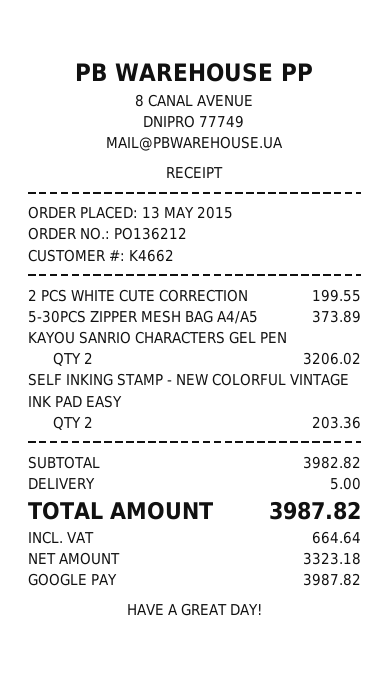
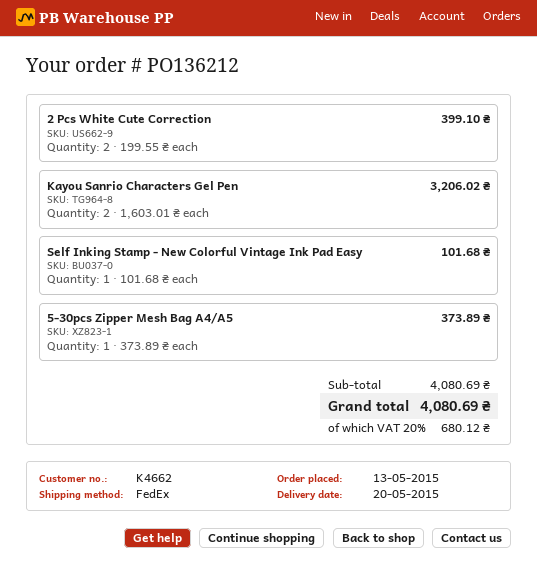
2 PCS WHITE CUTE CORRECTION: 1 for 199.55 -> 2 for 399.10
SELF INKING STAMP - NEW COLORFUL VINTAGE INK PAD EASY: 2 for 203.36 -> 1 for 101.68
subtotal: 3982.82 -> 4080.69
shipping: 5.00 -> none
tax: 664.64 -> 680.12
total: 3987.82 -> 4080.69

